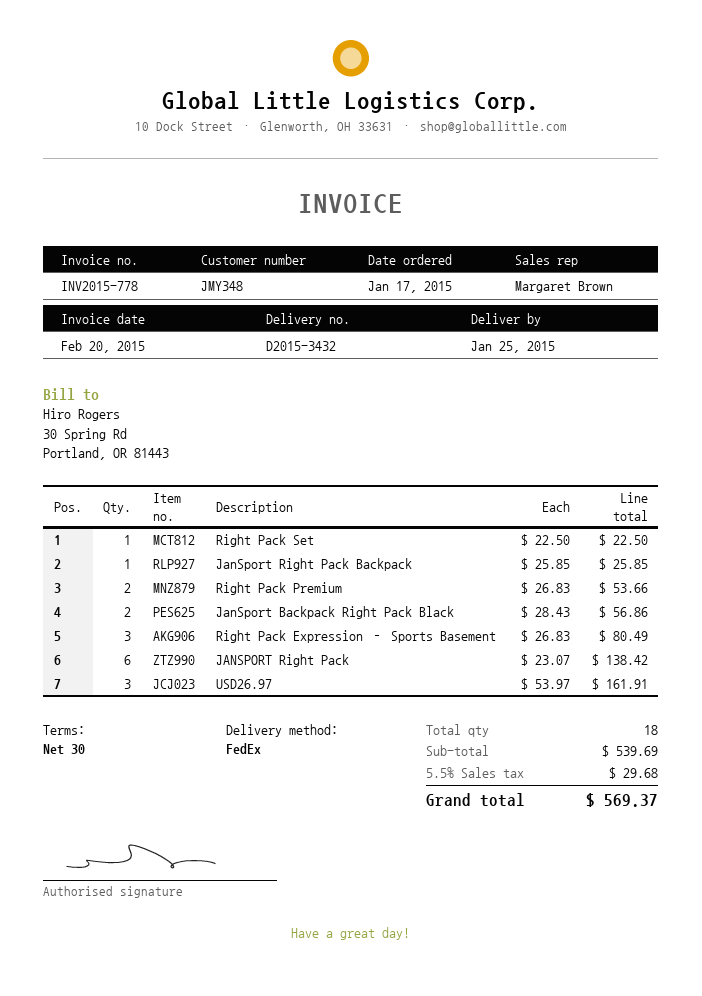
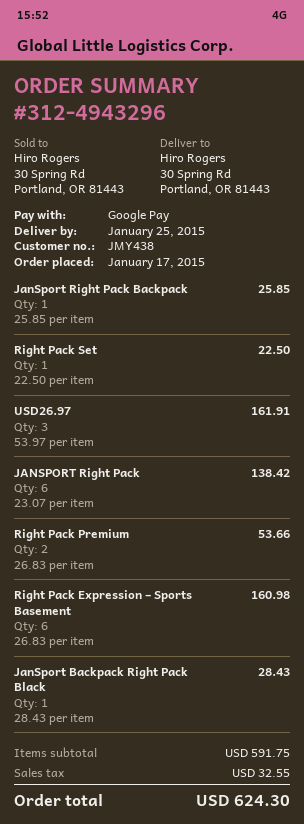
customer number: JMY348 -> JMY438
JanSport Backpack Right Pack Black: 2 x 28.43 = 56.86 -> 1 x 28.43 = 28.43
Right Pack Expression – Sports Basement: 3 x 26.83 = 80.49 -> 6 x 26.83 = 160.98
subtotal: 539.69 -> 591.75
tax: 29.68 -> 32.55
total: 569.37 -> 624.30

